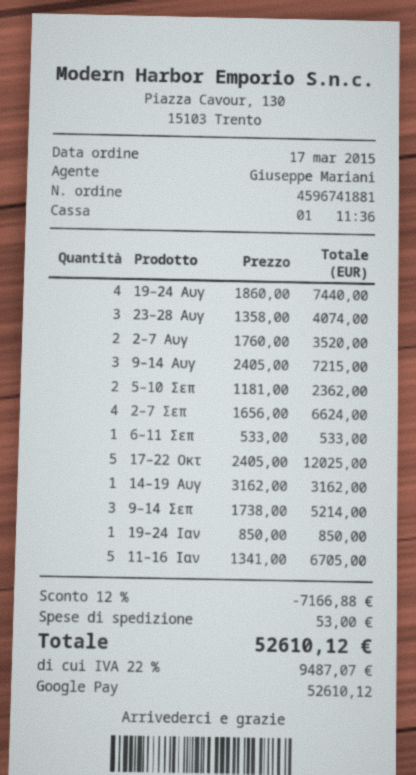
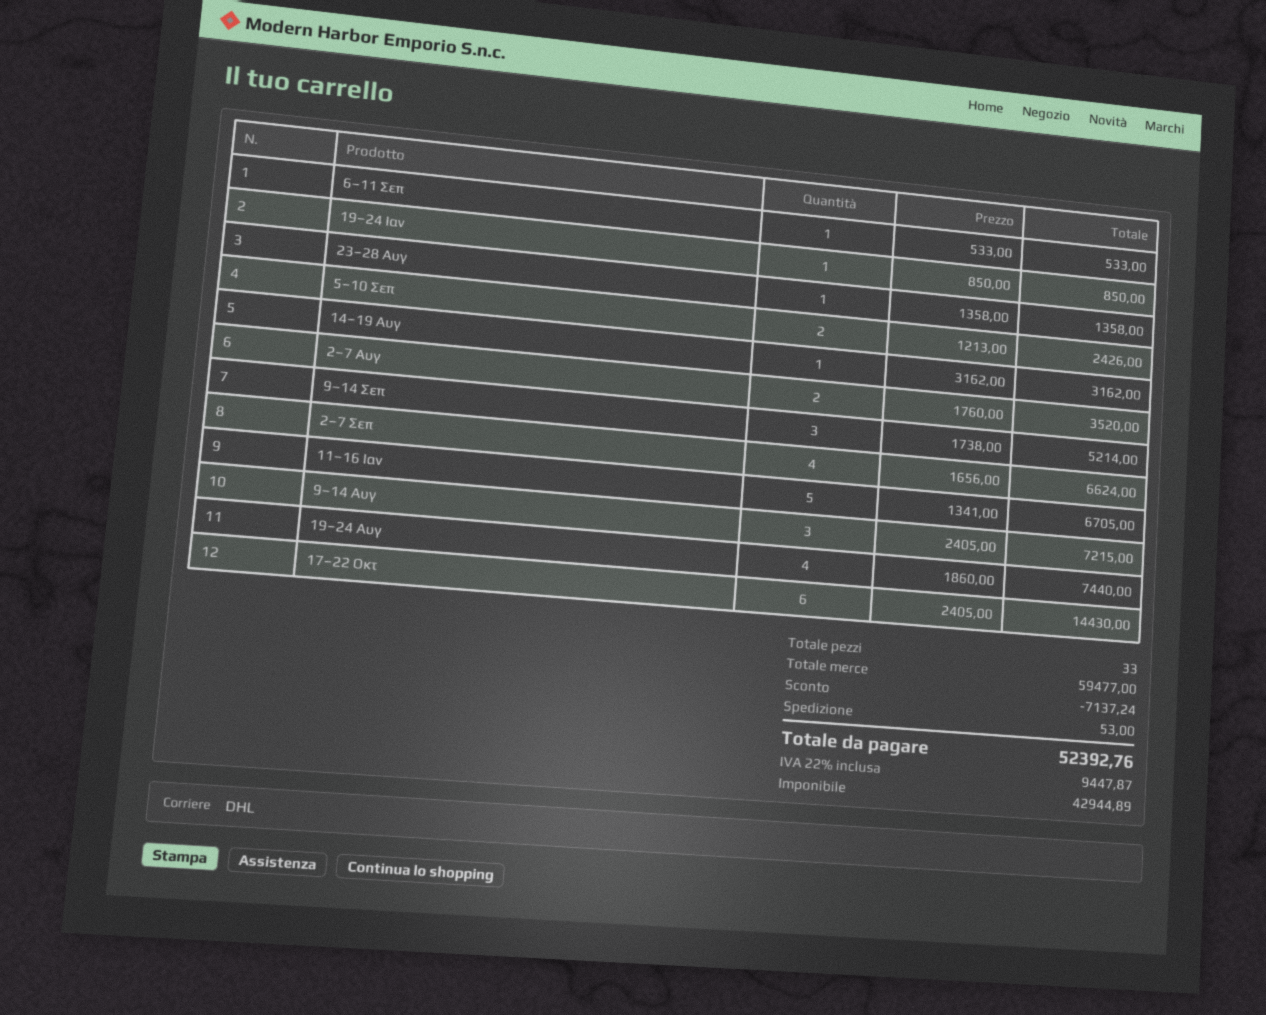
23–28 Αυγ: 3 x 1358.00 = 4074.00 -> 1 x 1358.00 = 1358.00
5–10 Σεπ: 2 x 1181.00 = 2362.00 -> 2 x 1213.00 = 2426.00
17–22 Οκτ: 5 x 2405.00 = 12025.00 -> 6 x 2405.00 = 14430.00
discount: 7166.88 -> 7137.24
tax: 22% = 9487.07 -> 22% = 9447.87
total: 52610.12 -> 52392.76

